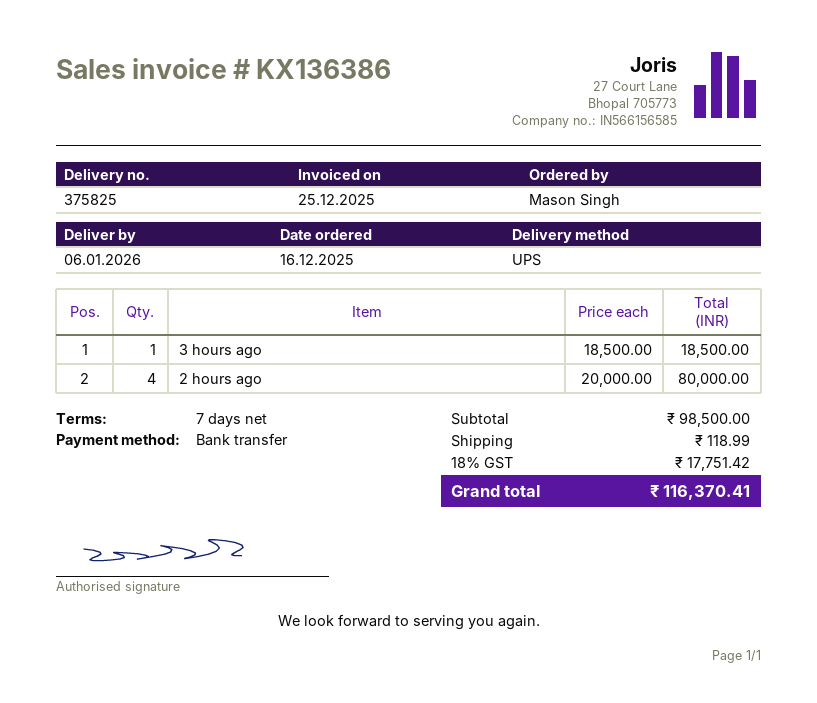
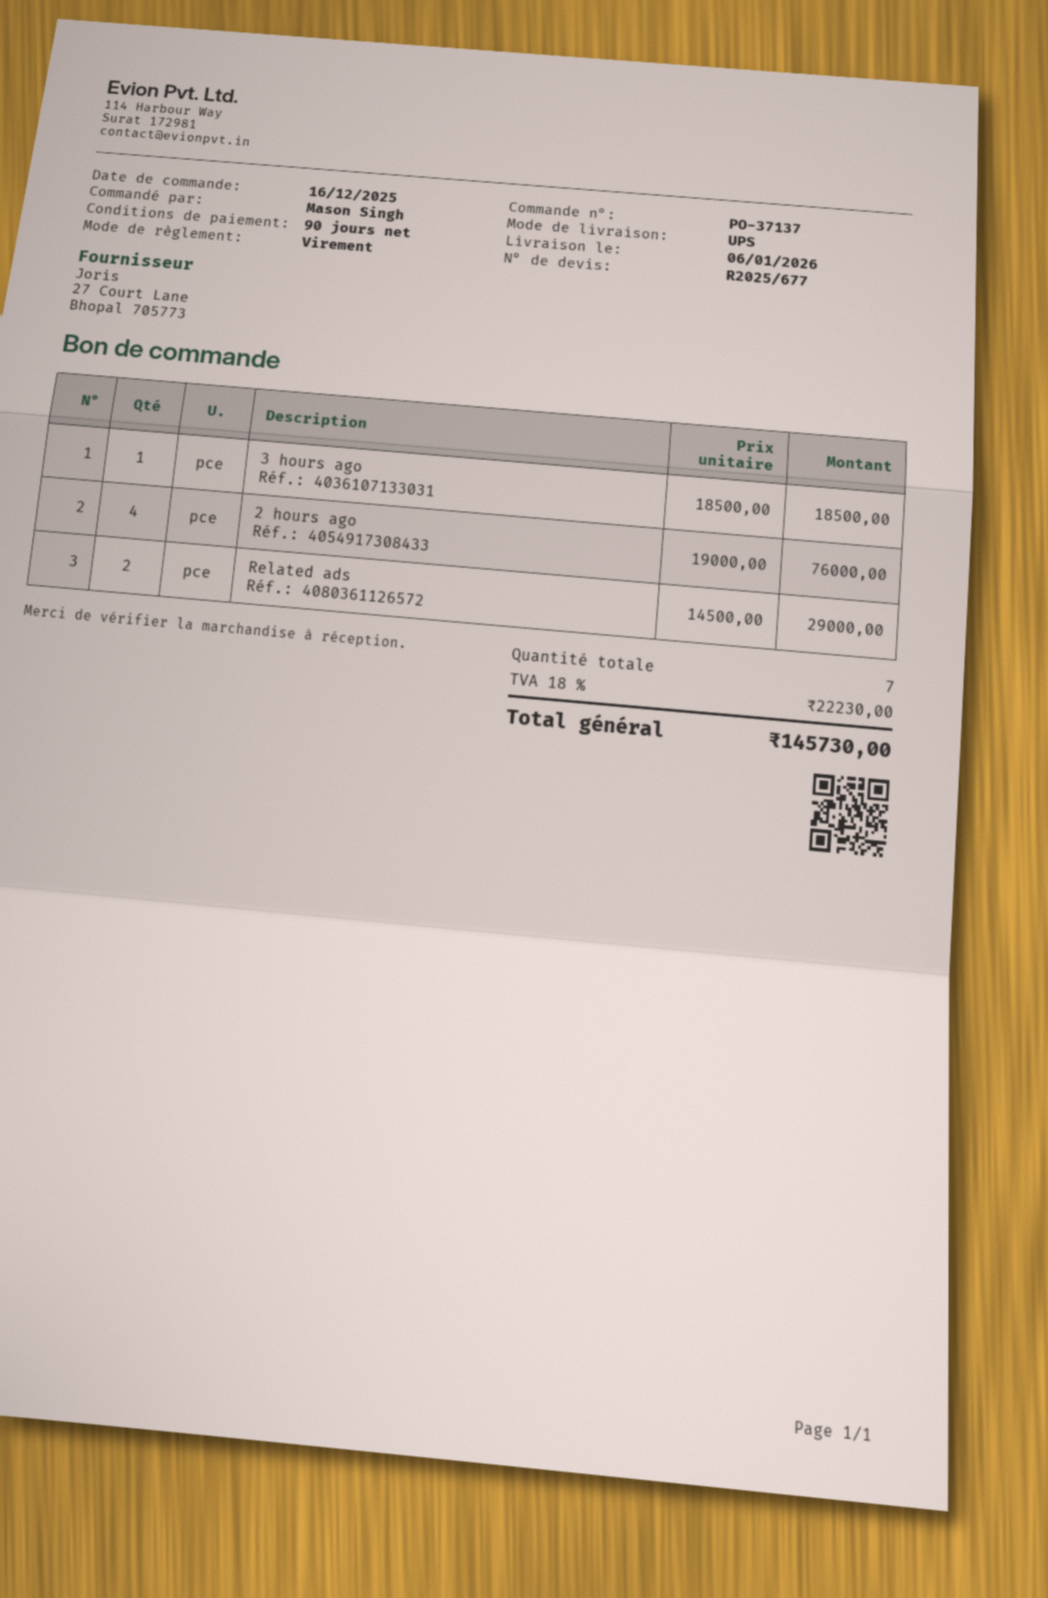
payment terms: 7 days -> 90 days
2 hours ago: 4 x 20000.00 = 80000.00 -> 4 x 19000.00 = 76000.00
Related ads: none -> 2 x 14500.00 = 29000.00
shipping: 118.99 -> none
tax: 18% = 17751.42 -> 18% = 22230.00
total: 116370.41 -> 145730.00

